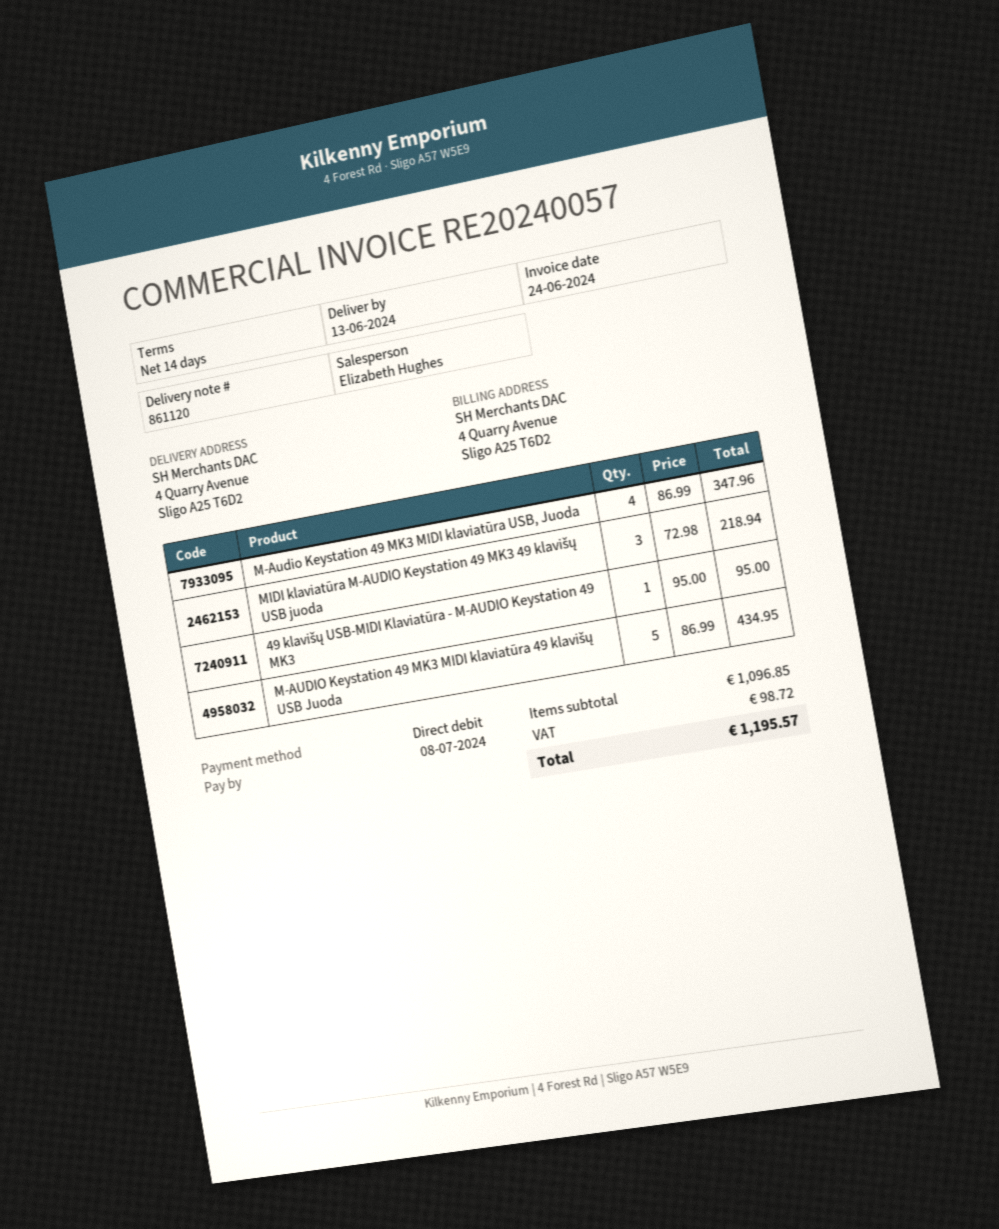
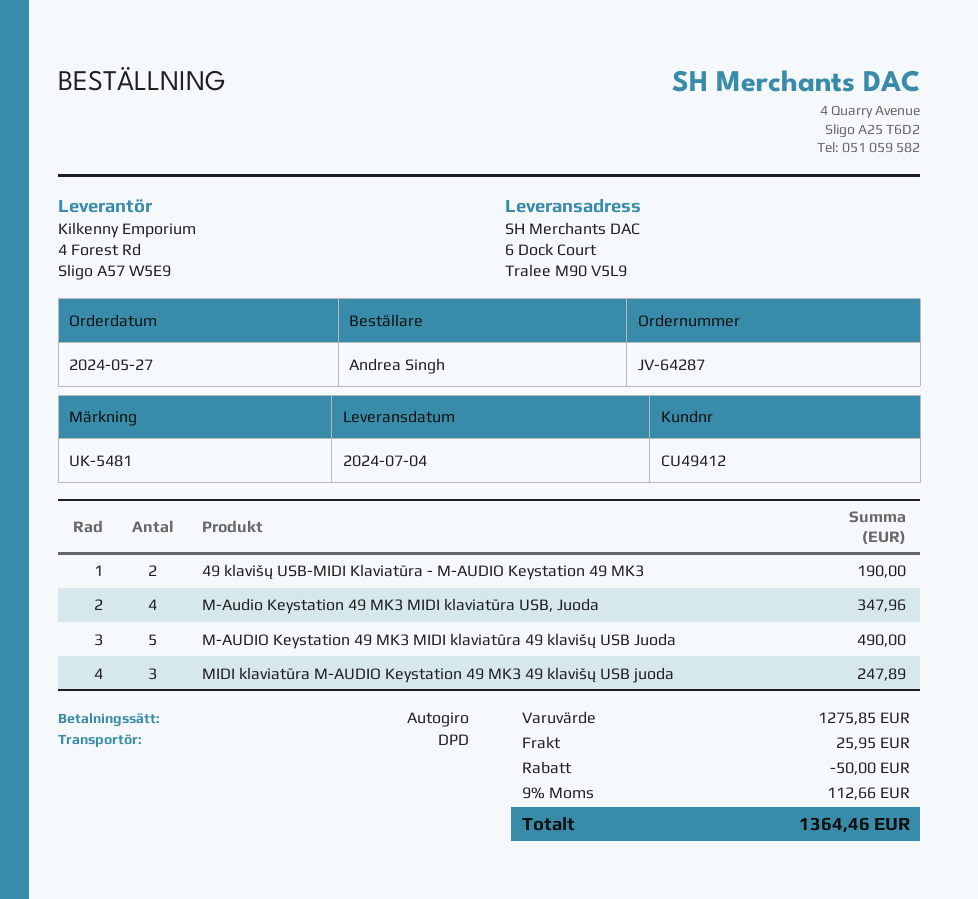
delivery date: 2024-06-13 -> 2024-07-04
ship to: 4 Quarry Avenue, Sligo A25 T6D2 -> 6 Dock Court, Tralee M90 V5L9
MIDI klaviatūra M-AUDIO Keystation 49 MK3 49 klavišų USB juoda: 3 for 218.94 -> 3 for 247.89
49 klavišų USB-MIDI Klaviatūra - M-AUDIO Keystation 49 MK3: 1 for 95.00 -> 2 for 190.00
M-AUDIO Keystation 49 MK3 MIDI klaviatūra 49 klavišų USB Juoda: 5 for 434.95 -> 5 for 490.00
subtotal: 1096.85 -> 1275.85
discount: none -> 50.00
shipping: none -> 25.95
tax: 98.72 -> 112.66
total: 1195.57 -> 1364.46

